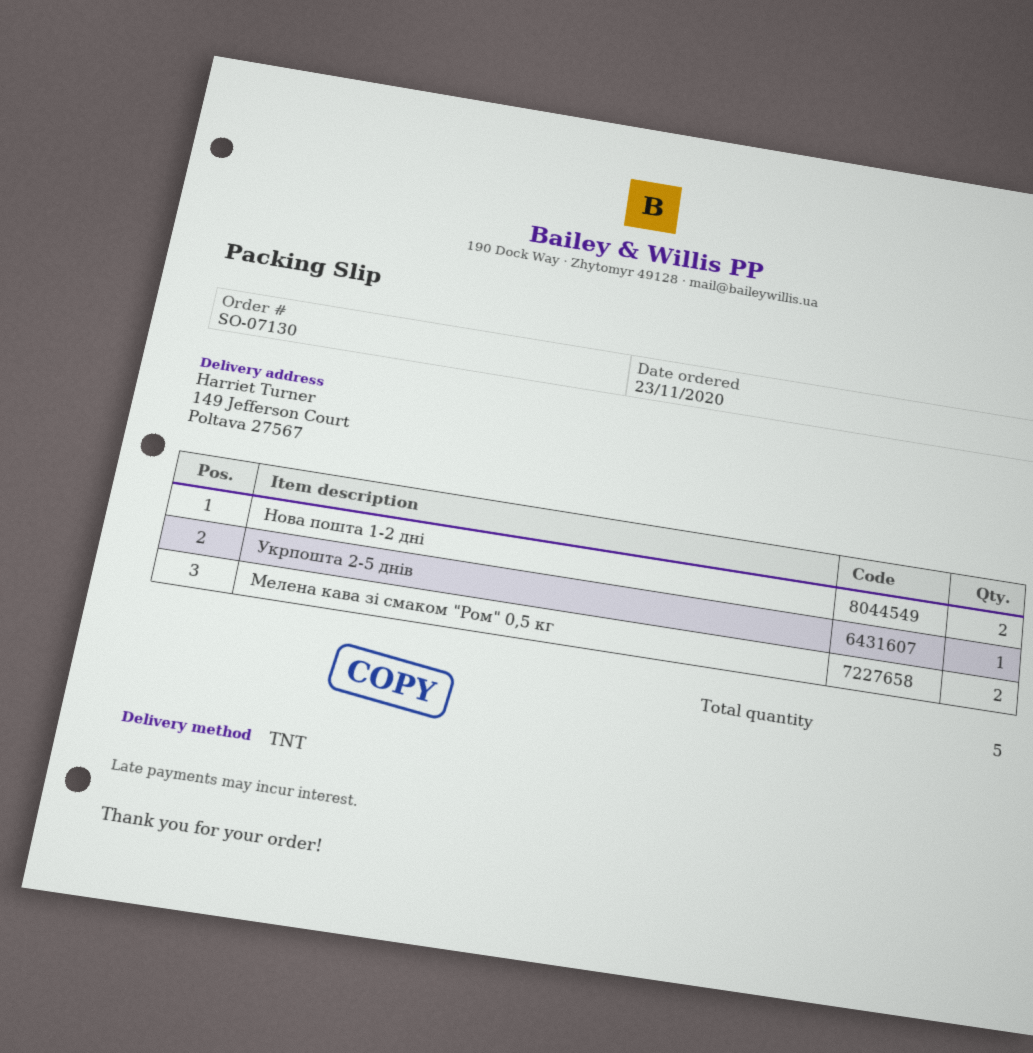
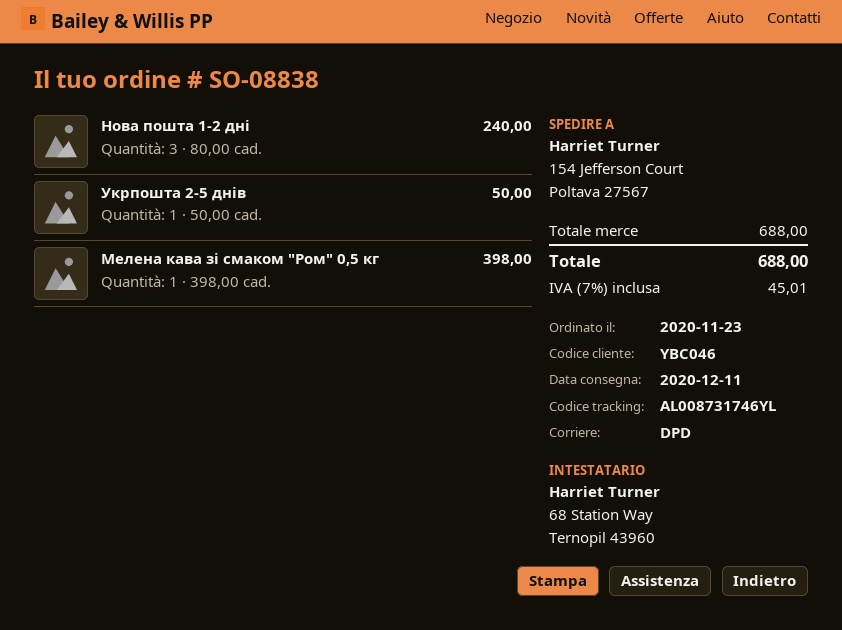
order number: SO-07130 -> SO-08838
shipping method: TNT -> DPD
ship to: 149 Jefferson Court, Poltava 27567 -> 154 Jefferson Court, Poltava 27567
Нова пошта 1-2 дні: 2 -> 3
Мелена кава зі смаком "Ром" 0,5 кг: 2 -> 1

